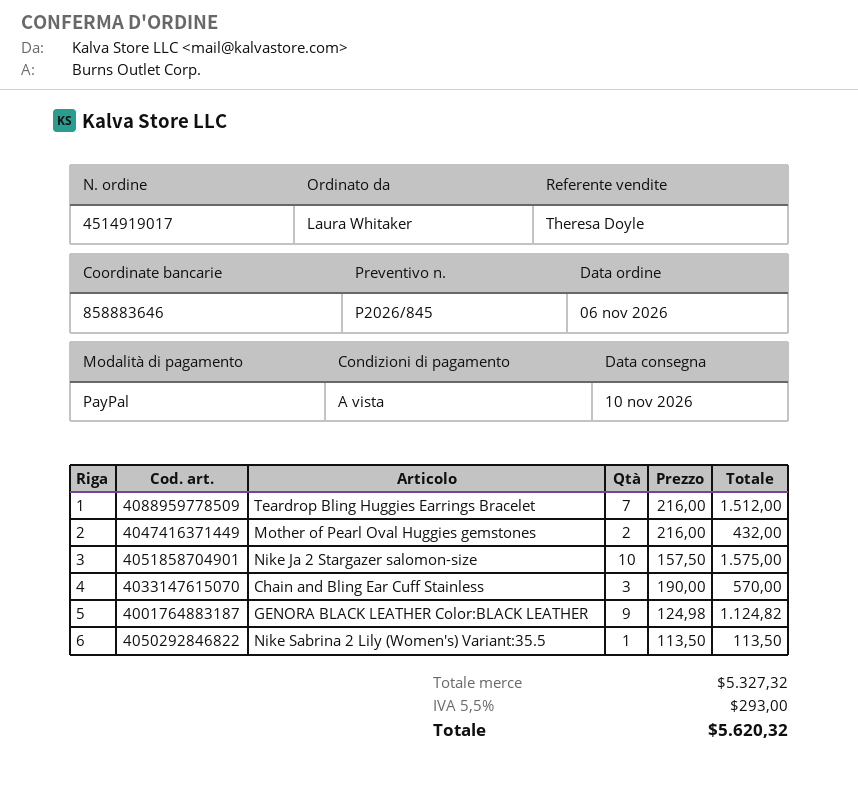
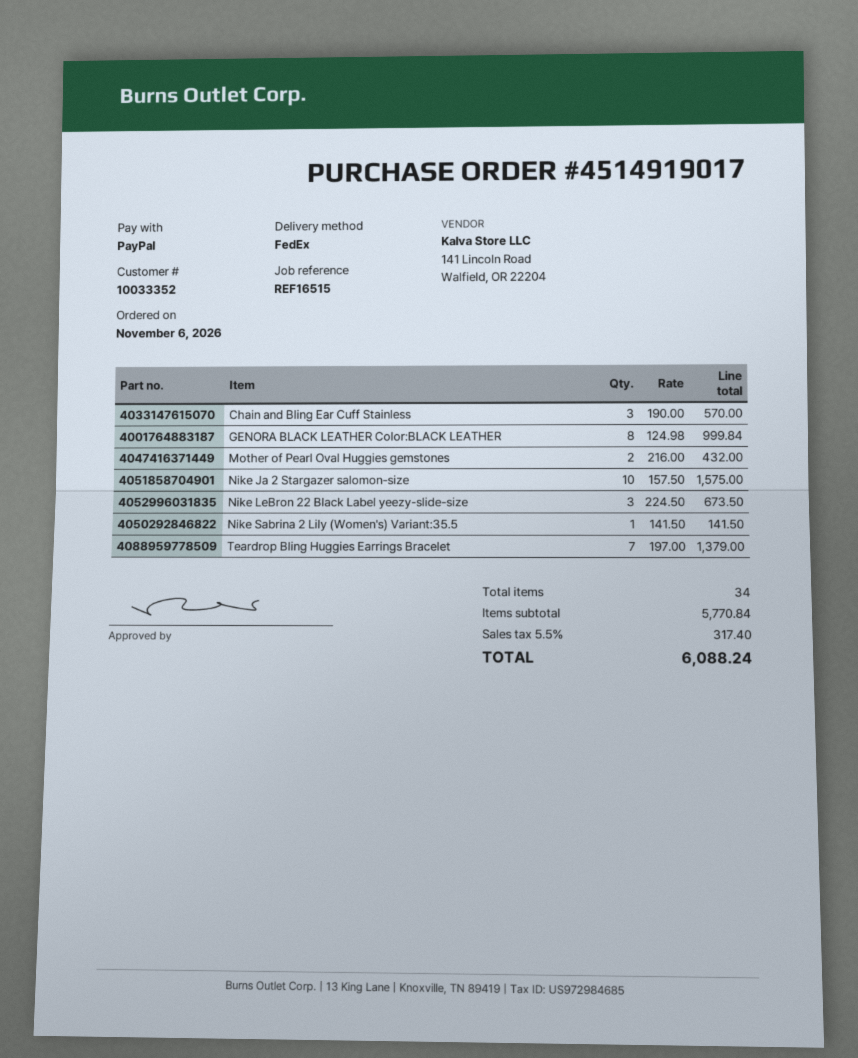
Teardrop Bling Huggies Earrings Bracelet: 7 x 216.00 = 1512.00 -> 7 x 197.00 = 1379.00
GENORA BLACK LEATHER Color:BLACK LEATHER: 9 x 124.98 = 1124.82 -> 8 x 124.98 = 999.84
Nike Sabrina 2 Lily (Women's) Variant:35.5: 1 x 113.50 = 113.50 -> 1 x 141.50 = 141.50
Nike LeBron 22 Black Label yeezy-slide-size: none -> 3 x 224.50 = 673.50
subtotal: 5327.32 -> 5770.84
tax: 5.5% = 293.00 -> 5.5% = 317.40
total: 5620.32 -> 6088.24

